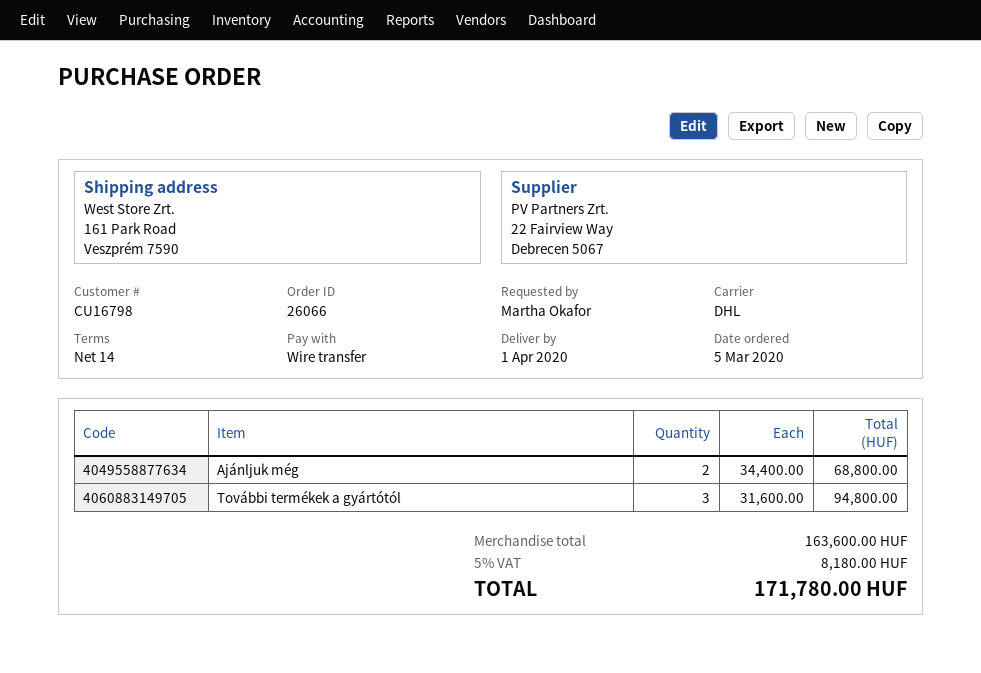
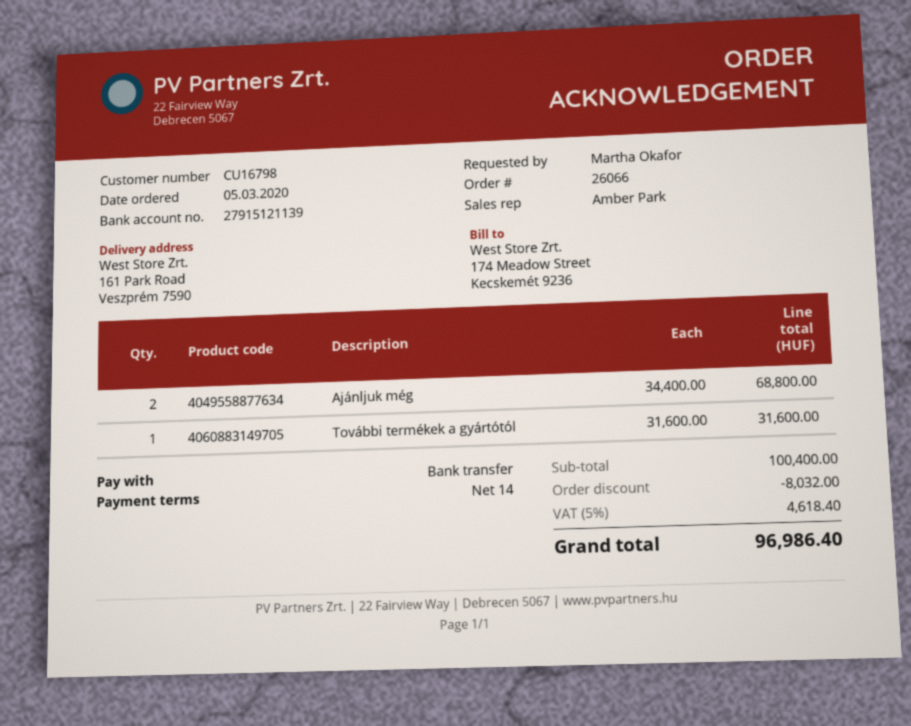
További termékek a gyártótól: 3 x 31600.00 = 94800.00 -> 1 x 31600.00 = 31600.00
subtotal: 163600.00 -> 100400.00
discount: none -> 8032.00
tax: 5% = 8180.00 -> 5% = 4618.40
total: 171780.00 -> 96986.40

